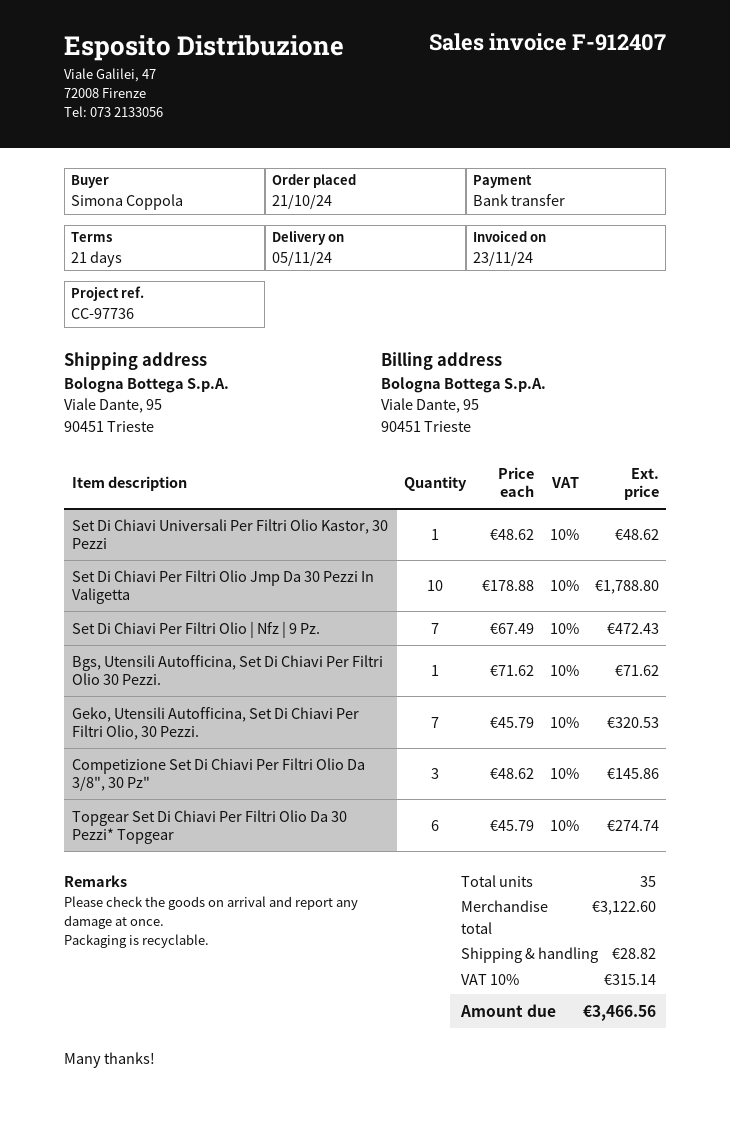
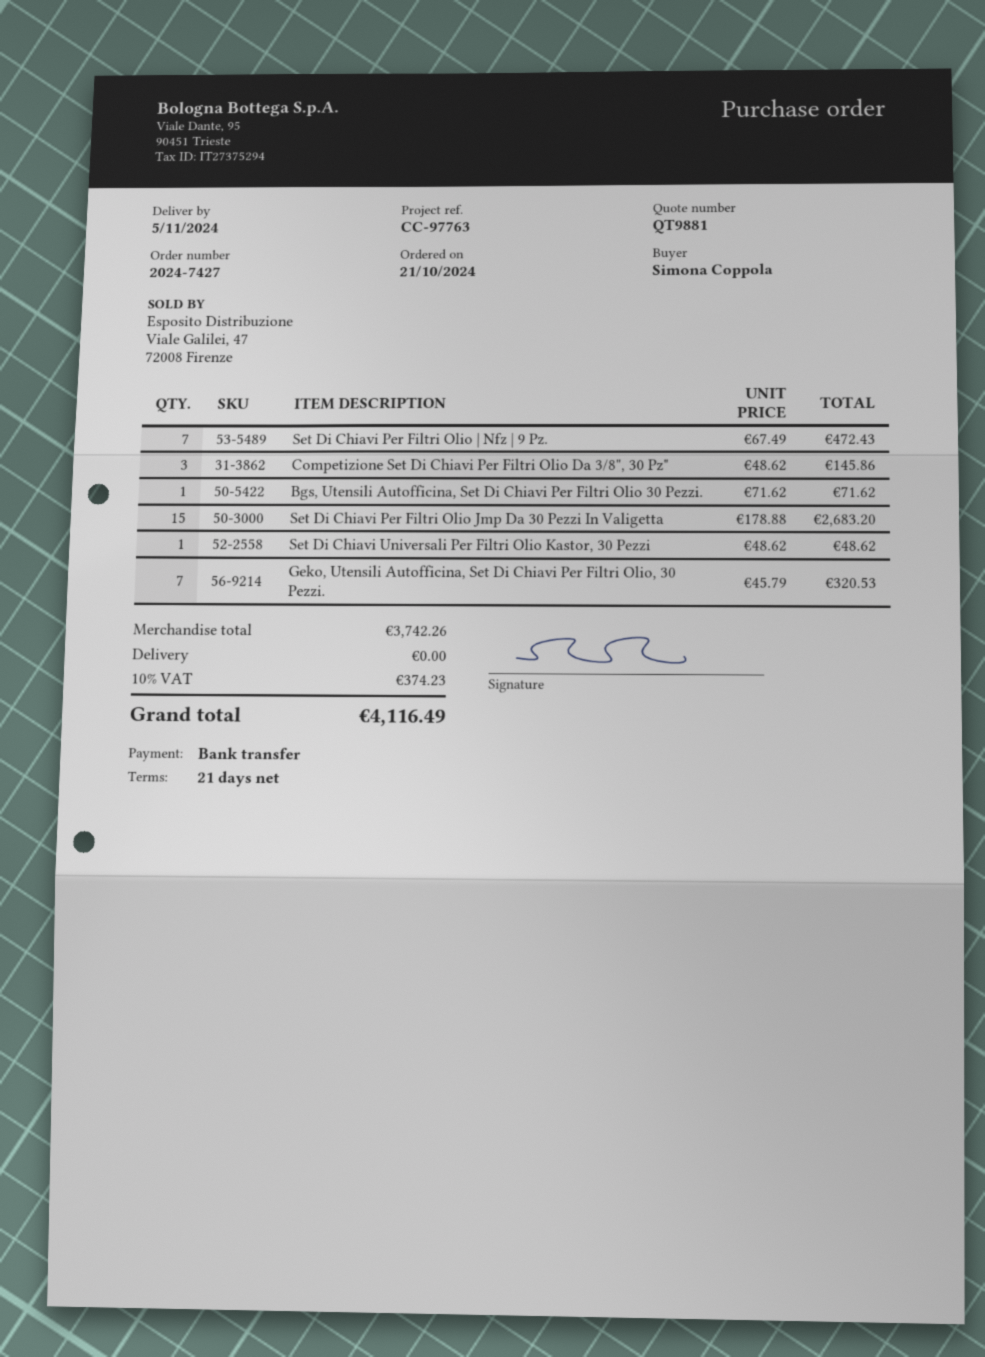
reference: CC-97736 -> CC-97763
Set Di Chiavi Per Filtri Olio Jmp Da 30 Pezzi In Valigetta: 10 x 178.88 = 1788.80 -> 15 x 178.88 = 2683.20
Topgear Set Di Chiavi Per Filtri Olio Da 30 Pezzi* Topgear: 6 x 45.79 = 274.74 -> none
subtotal: 3122.60 -> 3742.26
shipping: 28.82 -> 0.00
tax: 10% = 315.14 -> 10% = 374.23
total: 3466.56 -> 4116.49

